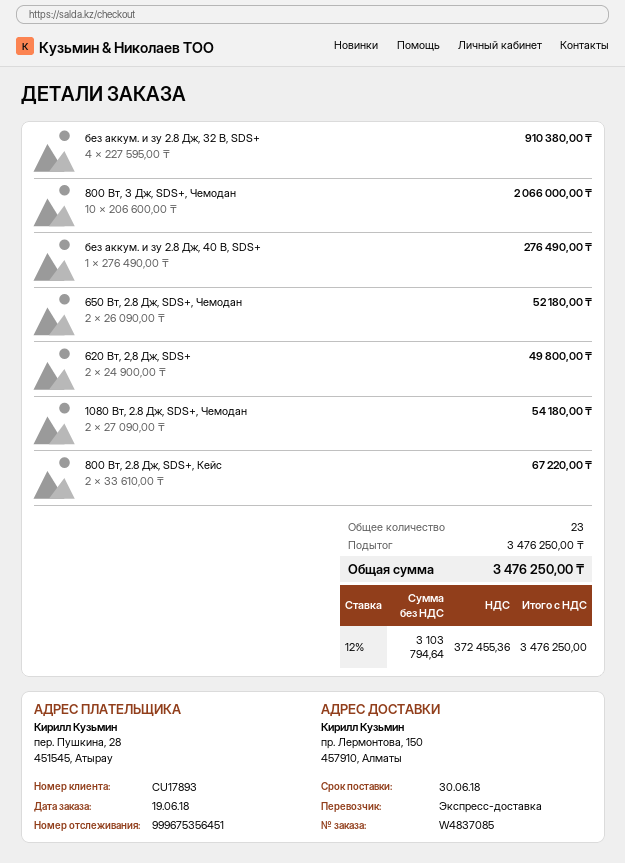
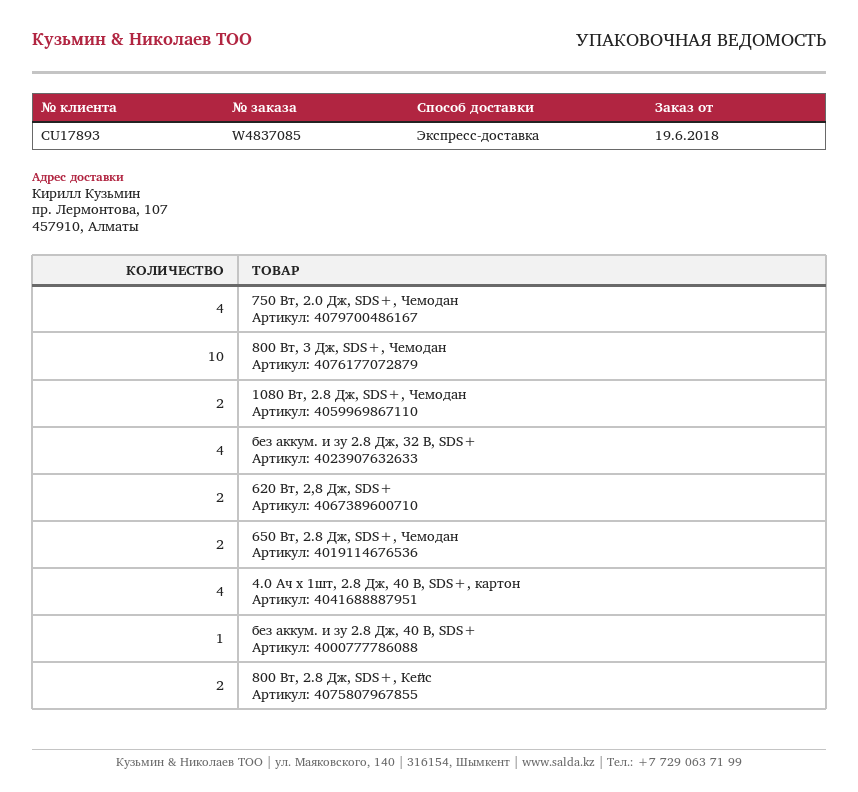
ship to: пр. Лермонтова, 150, 457910, Алматы -> пр. Лермонтова, 107, 457910, Алматы
750 Вт, 2.0 Дж, SDS+, Чемодан: none -> 4
4.0 Aч x 1шт, 2.8 Дж, 40 В, SDS+, картон: none -> 4

